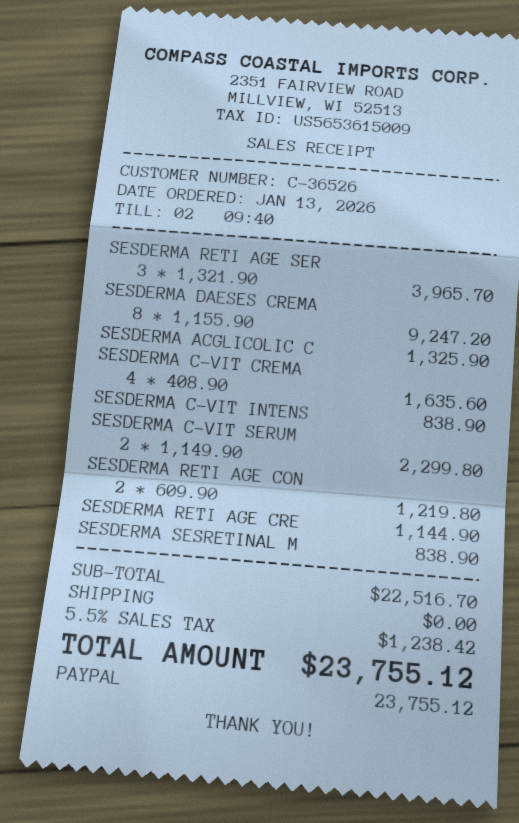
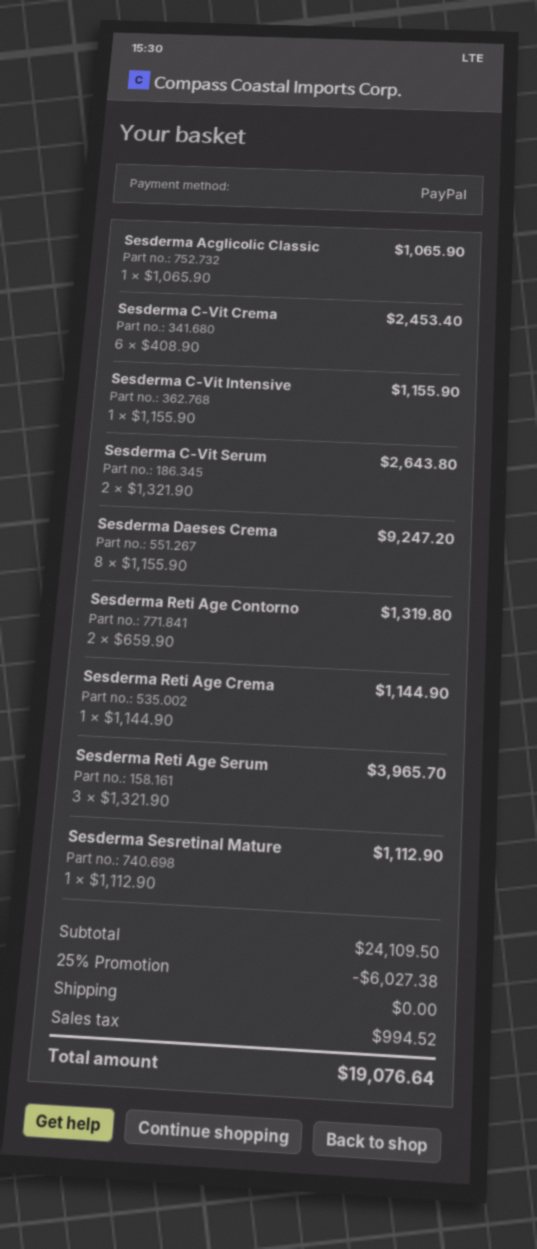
SESDERMA ACGLICOLIC C: 1 x 1325.90 = 1325.90 -> 1 x 1065.90 = 1065.90
SESDERMA C-VIT CREMA: 4 x 408.90 = 1635.60 -> 6 x 408.90 = 2453.40
SESDERMA C-VIT INTENS: 1 x 838.90 = 838.90 -> 1 x 1155.90 = 1155.90
SESDERMA C-VIT SERUM: 2 x 1149.90 = 2299.80 -> 2 x 1321.90 = 2643.80
SESDERMA RETI AGE CON: 2 x 609.90 = 1219.80 -> 2 x 659.90 = 1319.80
SESDERMA SESRETINAL M: 1 x 838.90 = 838.90 -> 1 x 1112.90 = 1112.90
subtotal: 22516.70 -> 24109.50
discount: none -> 25% = 6027.38
tax: 1238.42 -> 994.52
total: 23755.12 -> 19076.64

